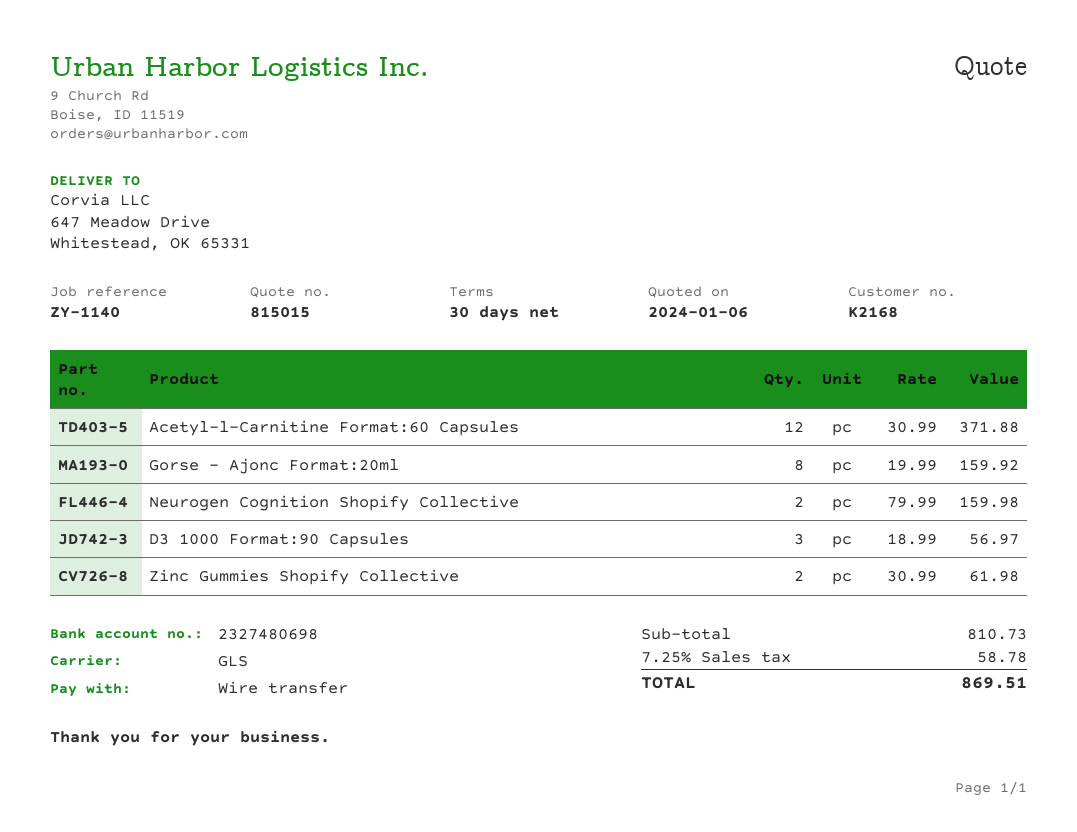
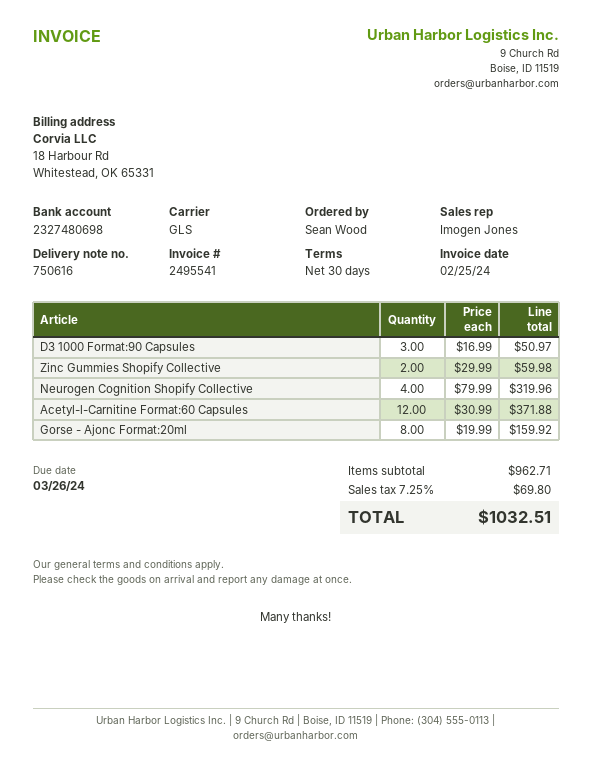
Neurogen Cognition Shopify Collective: 2 x 79.99 = 159.98 -> 4 x 79.99 = 319.96
D3 1000 Format:90 Capsules: 3 x 18.99 = 56.97 -> 3 x 16.99 = 50.97
Zinc Gummies Shopify Collective: 2 x 30.99 = 61.98 -> 2 x 29.99 = 59.98
subtotal: 810.73 -> 962.71
tax: 7.25% = 58.78 -> 7.25% = 69.80
total: 869.51 -> 1032.51

